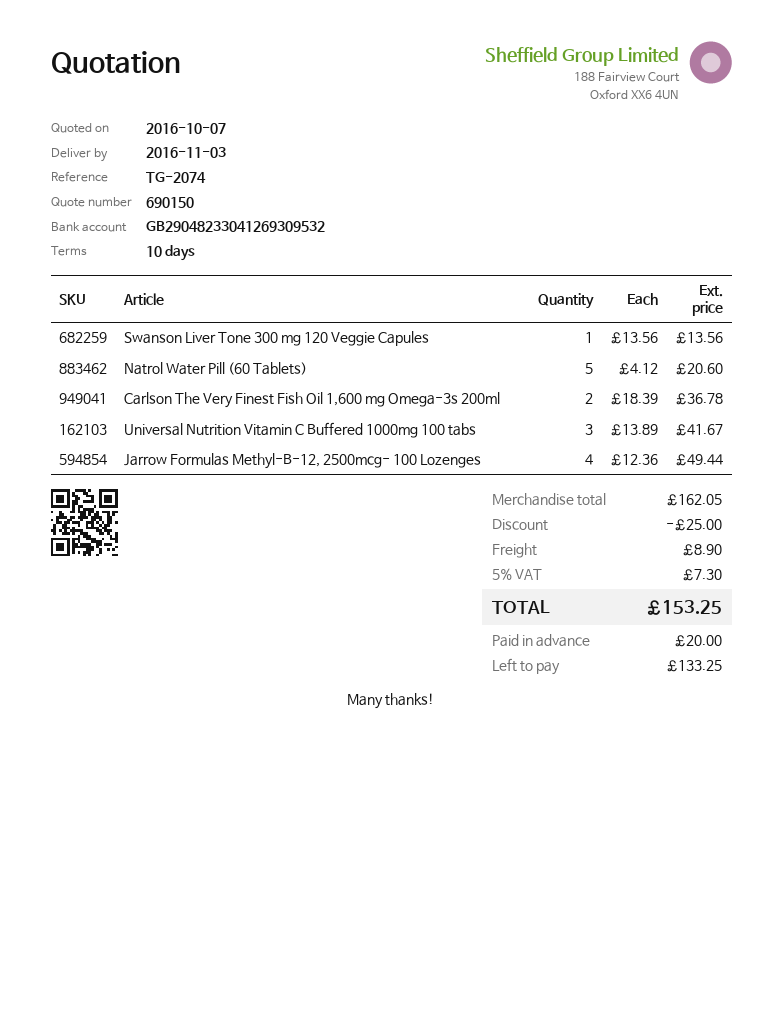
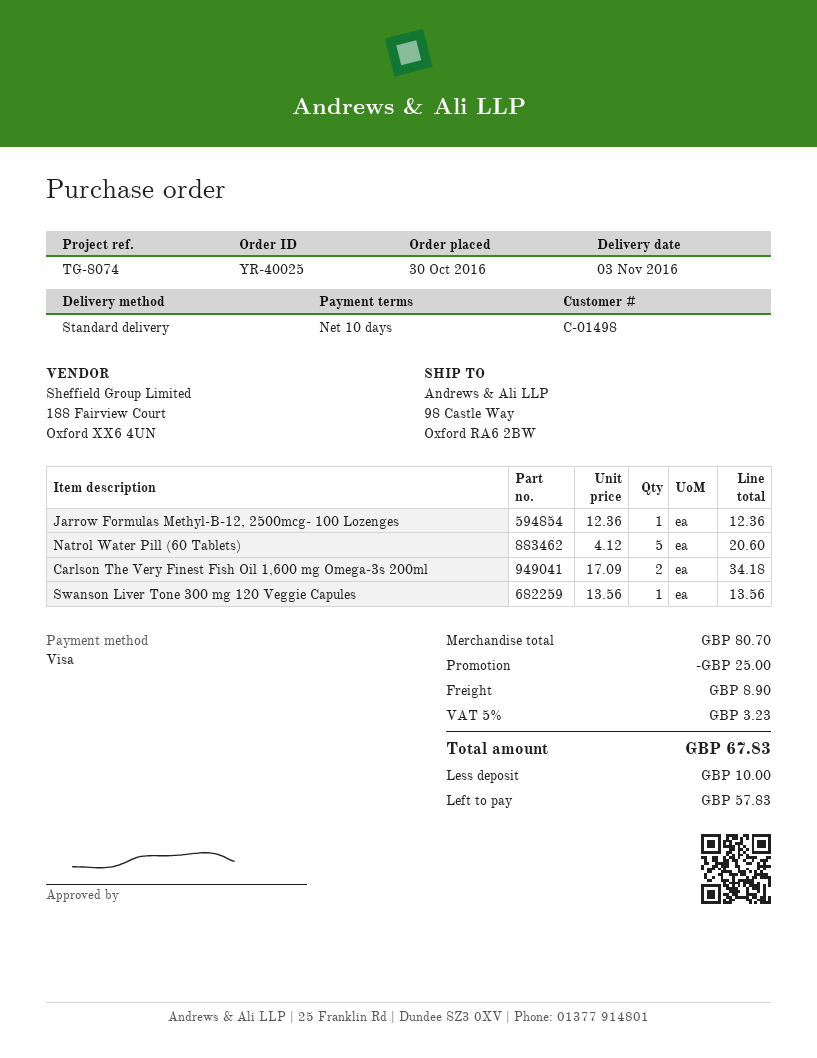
reference: TG-2074 -> TG-8074
Carlson The Very Finest Fish Oil 1,600 mg Omega-3s 200ml: 2 x 18.39 = 36.78 -> 2 x 17.09 = 34.18
Universal Nutrition Vitamin C Buffered 1000mg 100 tabs: 3 x 13.89 = 41.67 -> none
Jarrow Formulas Methyl-B-12, 2500mcg- 100 Lozenges: 4 x 12.36 = 49.44 -> 1 x 12.36 = 12.36
subtotal: 162.05 -> 80.70
tax: 5% = 7.30 -> 5% = 3.23
total: 153.25 -> 67.83
deposit: 20.00 -> 10.00
balance: 133.25 -> 57.83

